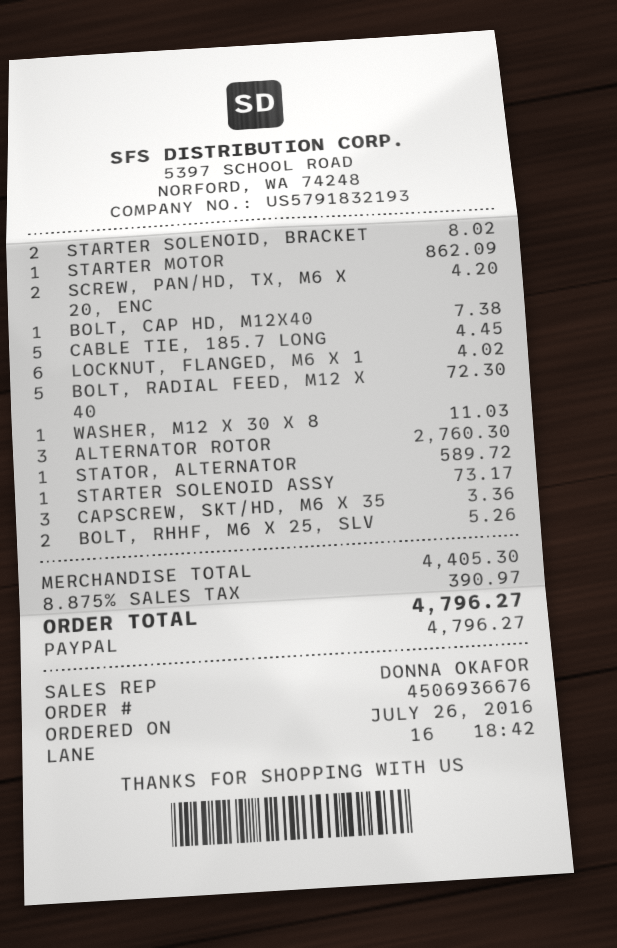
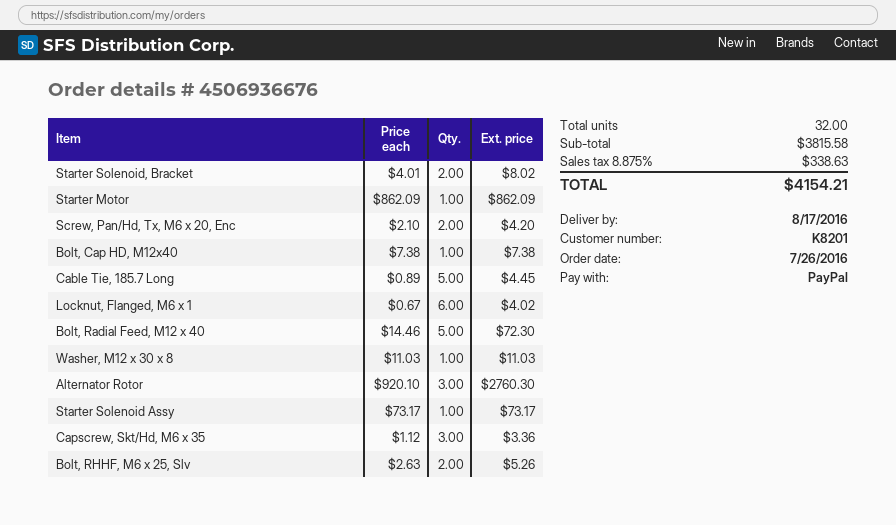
STATOR, ALTERNATOR: 1 for 589.72 -> none
subtotal: 4405.30 -> 3815.58
tax: 8.875% = 390.97 -> 8.875% = 338.63
total: 4796.27 -> 4154.21

